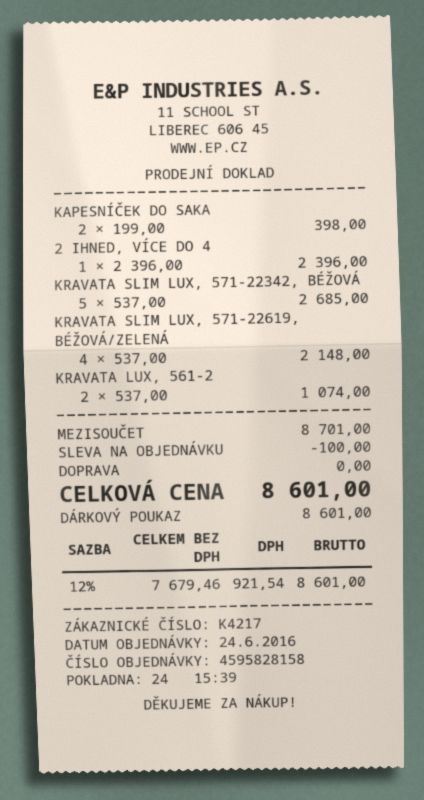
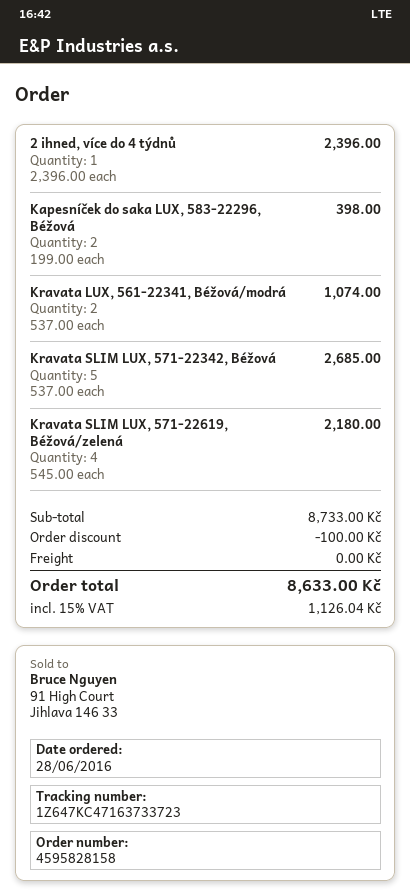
order date: 2016-06-24 -> 2016-06-28
KRAVATA SLIM LUX, 571-22619, BÉŽOVÁ/ZELENÁ: 4 x 537.00 = 2148.00 -> 4 x 545.00 = 2180.00
subtotal: 8701.00 -> 8733.00
tax: 12% = 921.54 -> 15% = 1126.04
total: 8601.00 -> 8633.00

